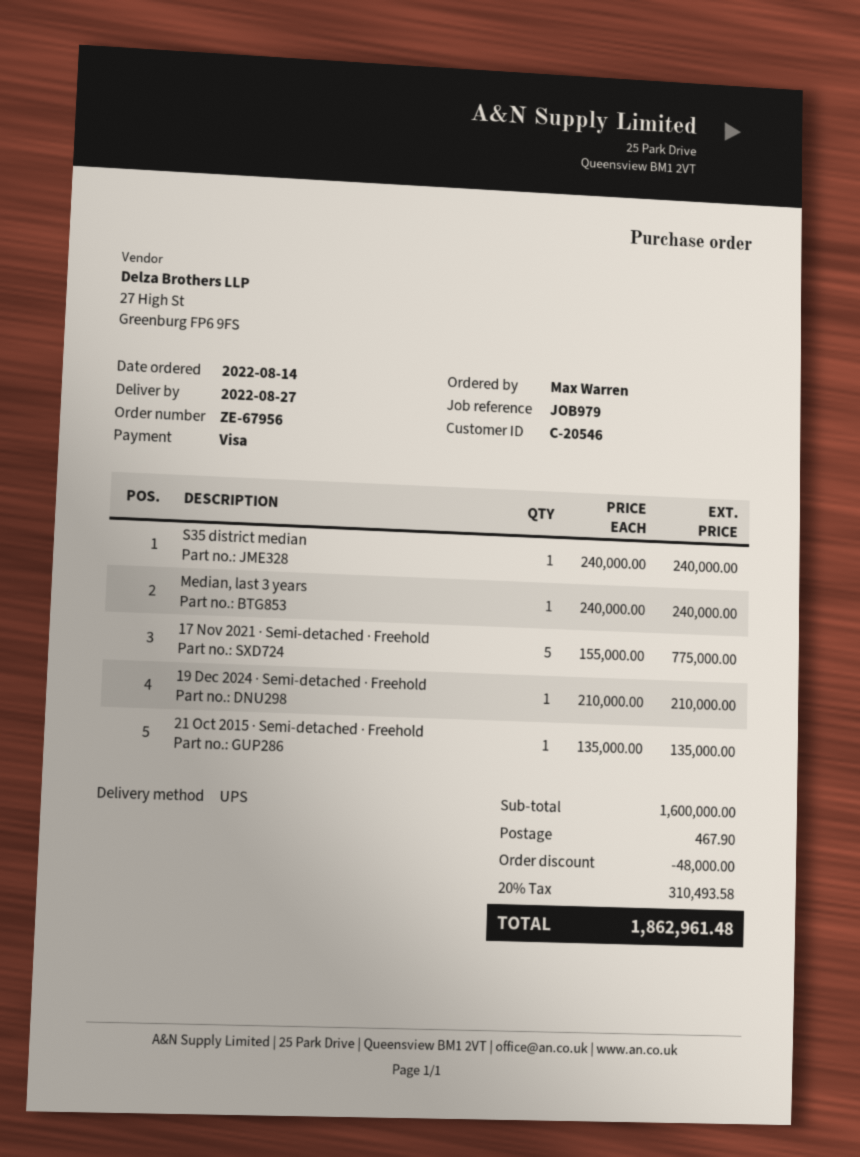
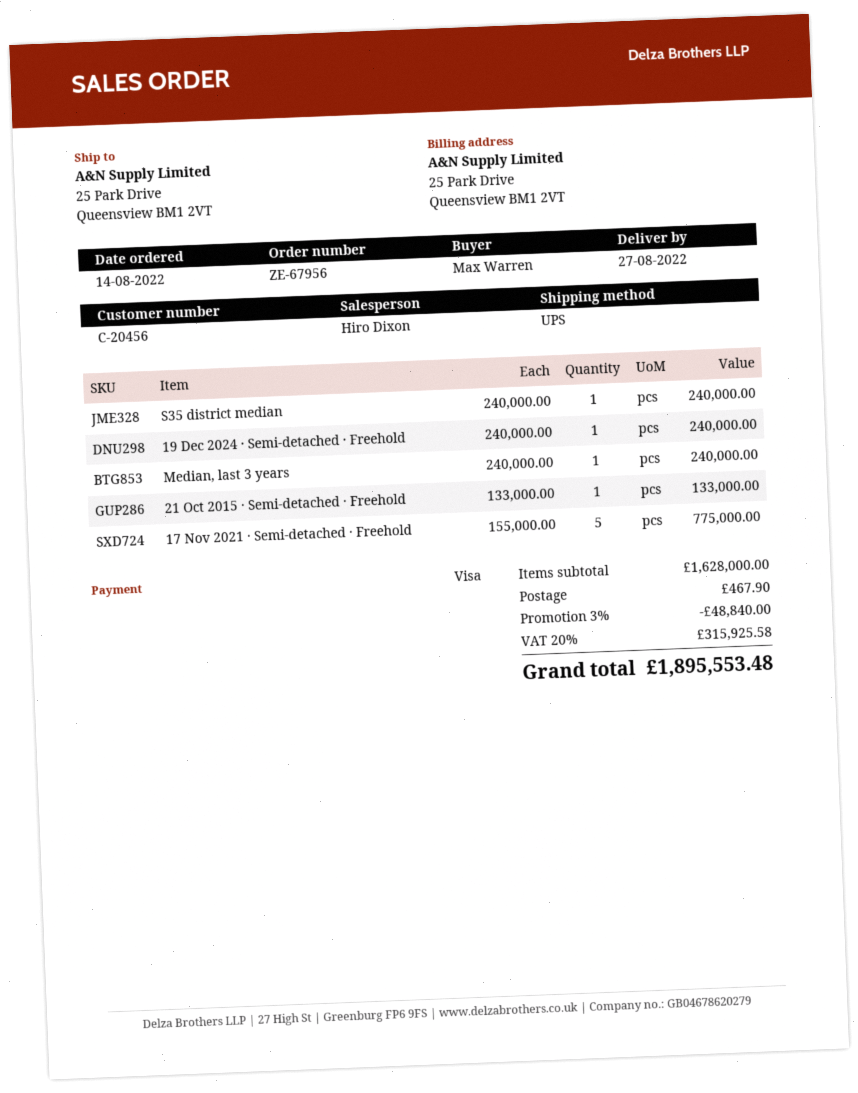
customer number: C-20546 -> C-20456
19 Dec 2024 · Semi-detached · Freehold: 1 x 210000.00 = 210000.00 -> 1 x 240000.00 = 240000.00
21 Oct 2015 · Semi-detached · Freehold: 1 x 135000.00 = 135000.00 -> 1 x 133000.00 = 133000.00
subtotal: 1600000.00 -> 1628000.00
discount: 48000.00 -> 48840.00
tax: 20% = 310493.58 -> 20% = 315925.58
total: 1862961.48 -> 1895553.48

